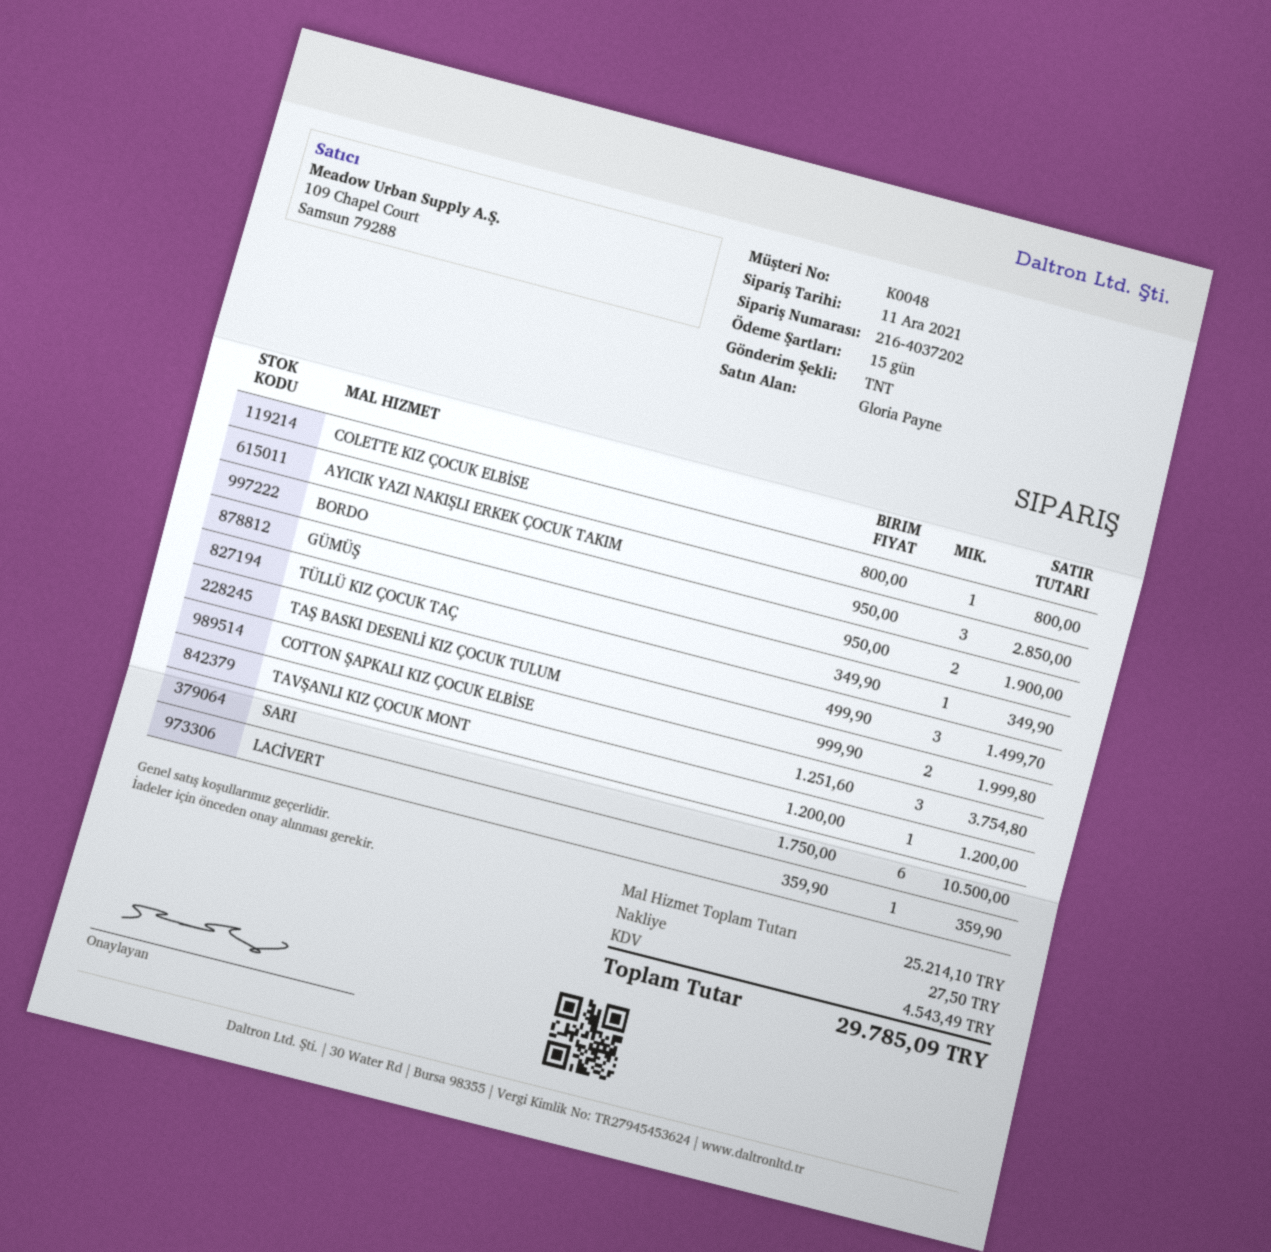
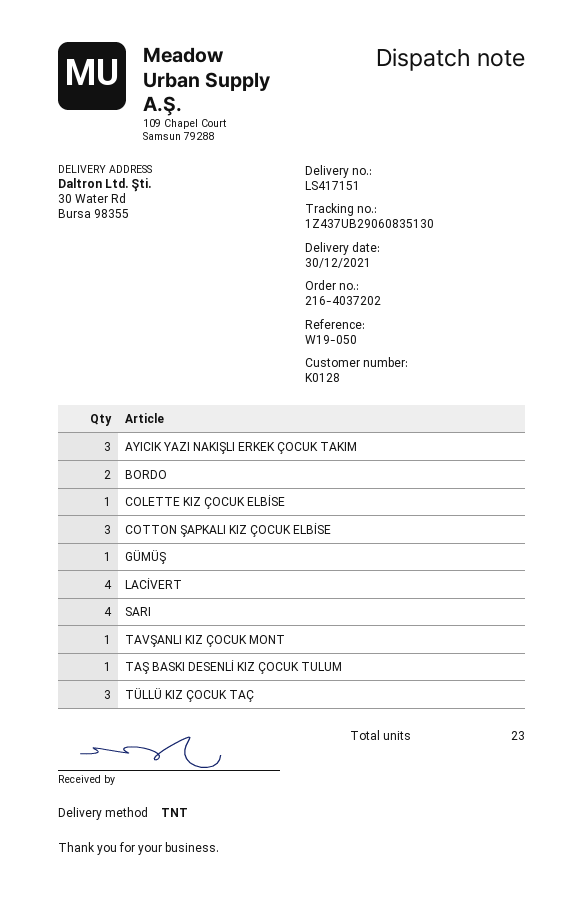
customer number: K0048 -> K0128
TAŞ BASKI DESENLİ KIZ ÇOCUK TULUM: 2 -> 1
SARI: 6 -> 4
LACİVERT: 1 -> 4

